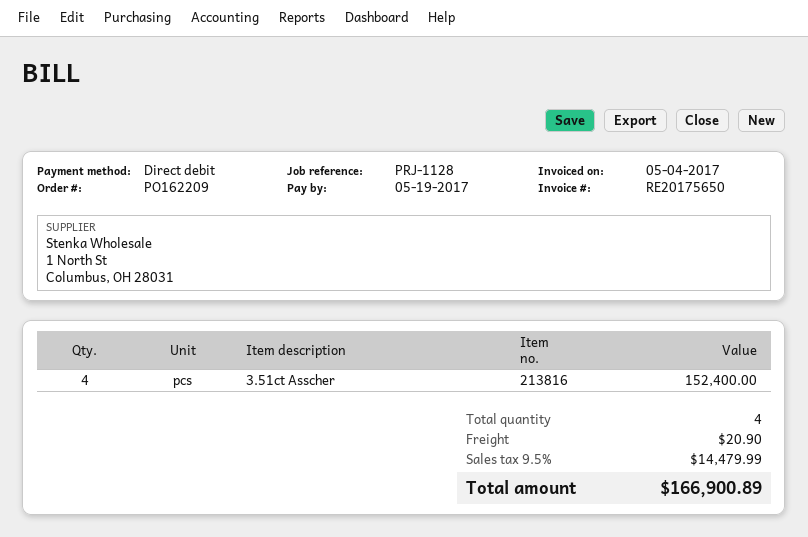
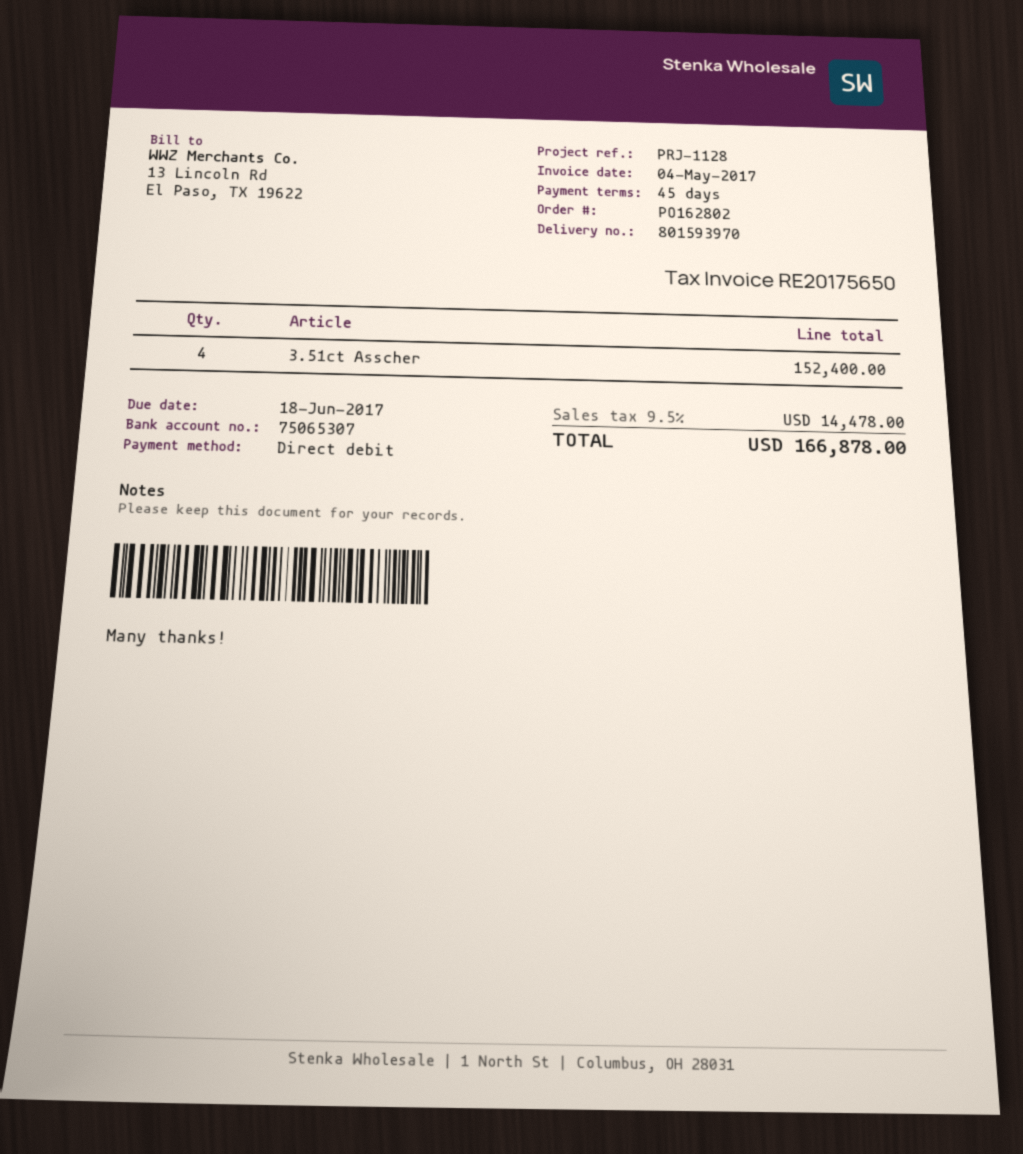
order number: PO162209 -> PO162802
due date: 2017-05-19 -> 2017-06-18
shipping: 20.90 -> none
tax: 9.5% = 14479.99 -> 9.5% = 14478.00
total: 166900.89 -> 166878.00

